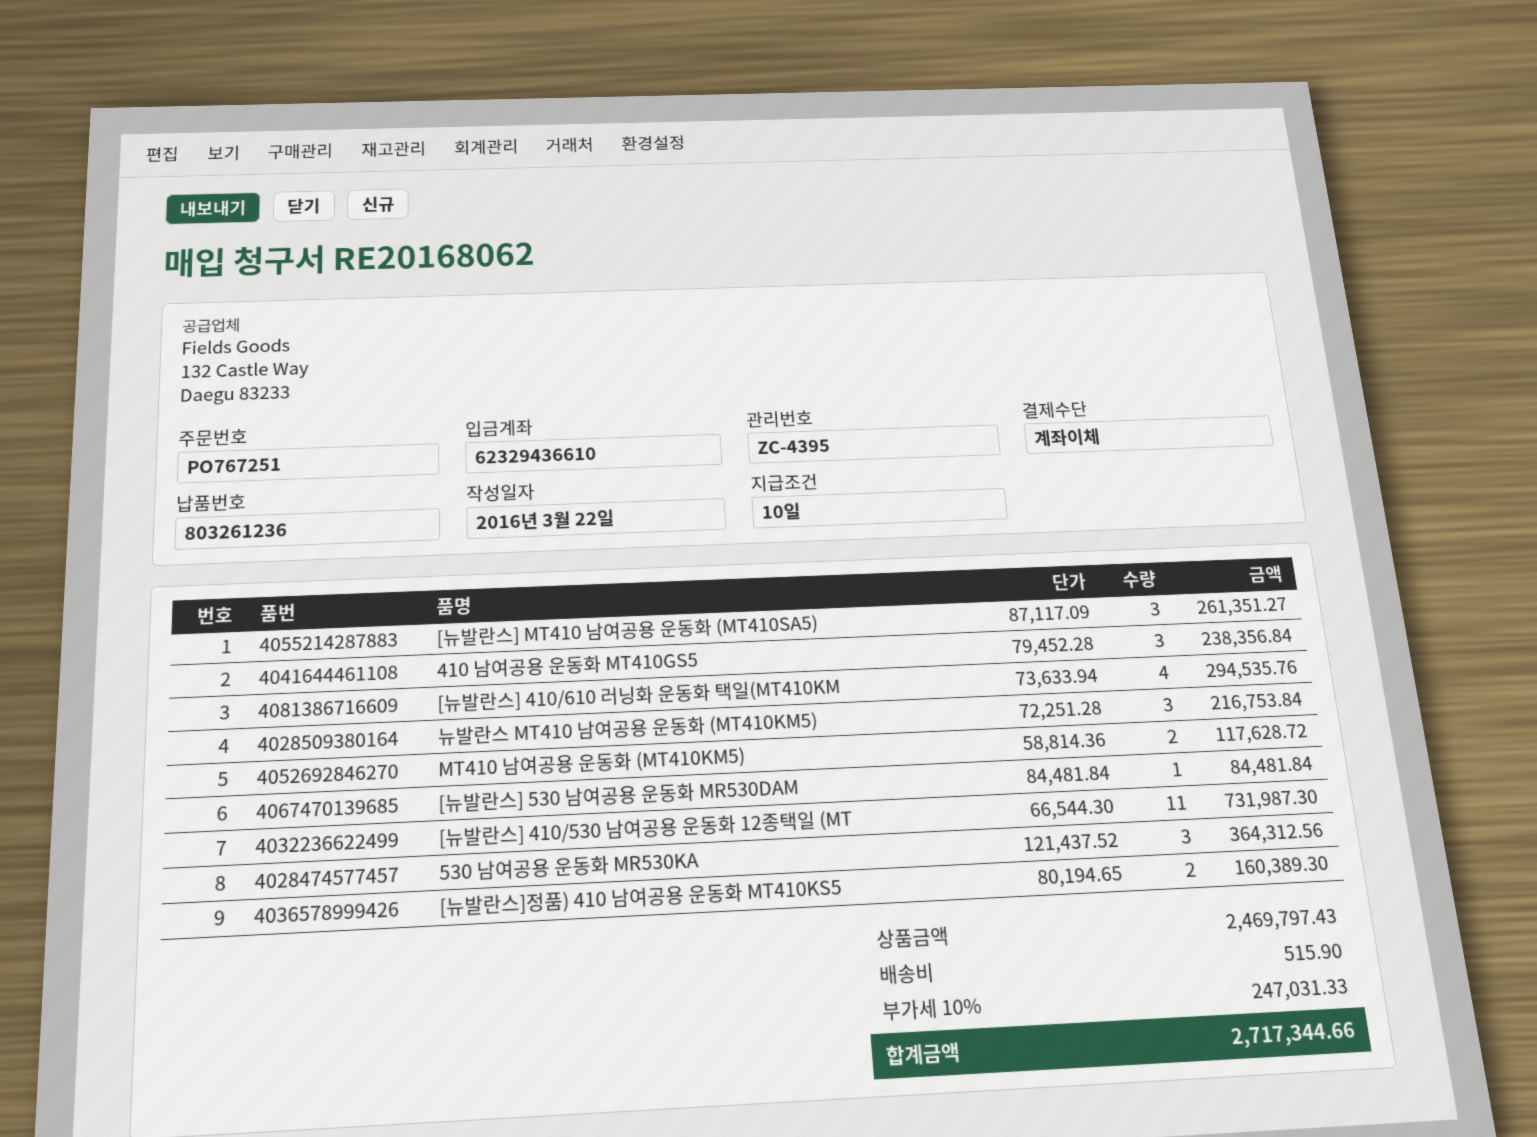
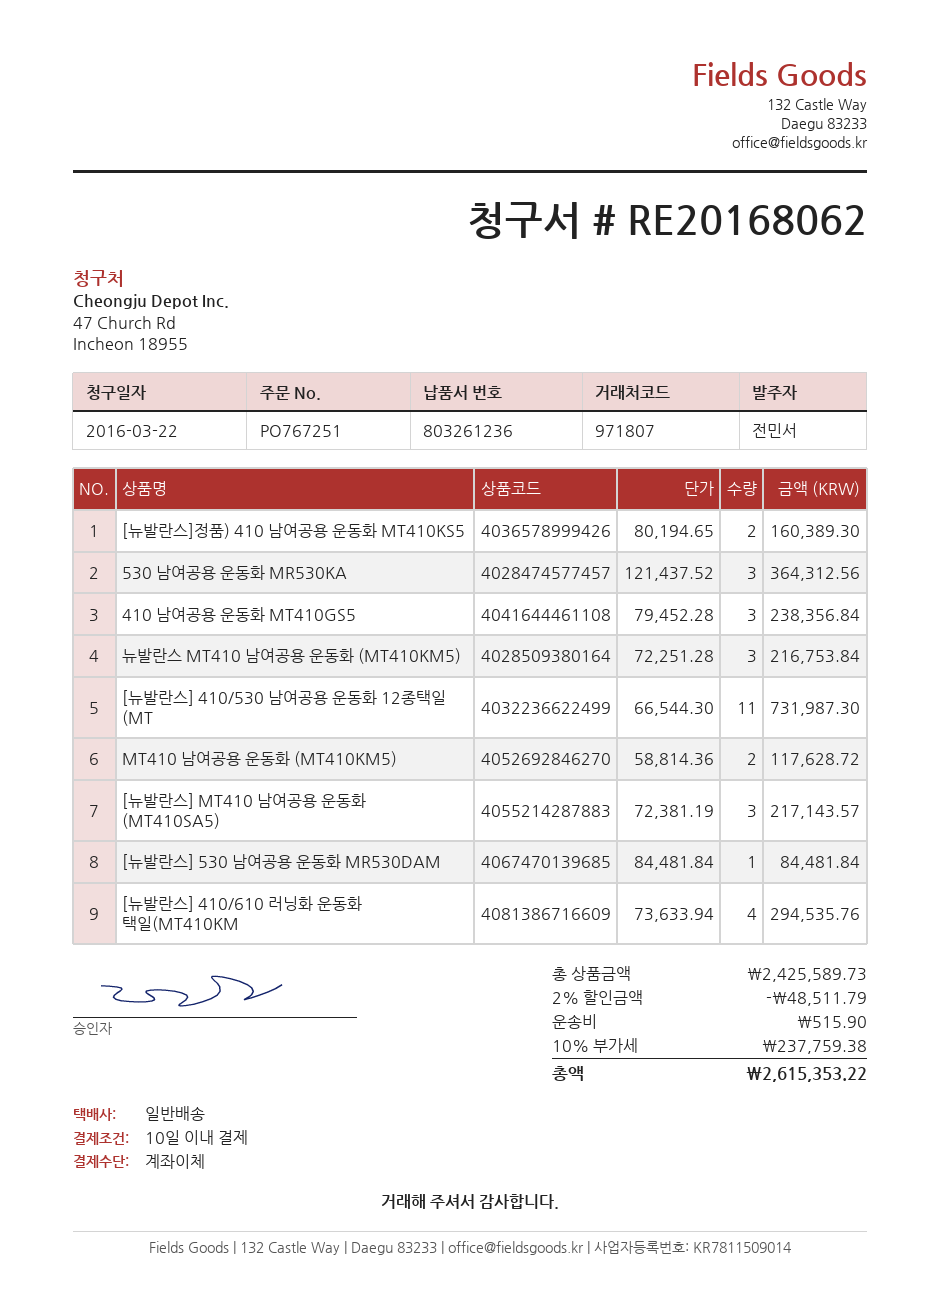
[뉴발란스] MT410 남여공용 운동화 (MT410SA5): 3 x 87117.09 = 261351.27 -> 3 x 72381.19 = 217143.57
subtotal: 2469797.43 -> 2425589.73
discount: none -> 2% = 48511.79
tax: 10% = 247031.33 -> 10% = 237759.38
total: 2717344.66 -> 2615353.22

